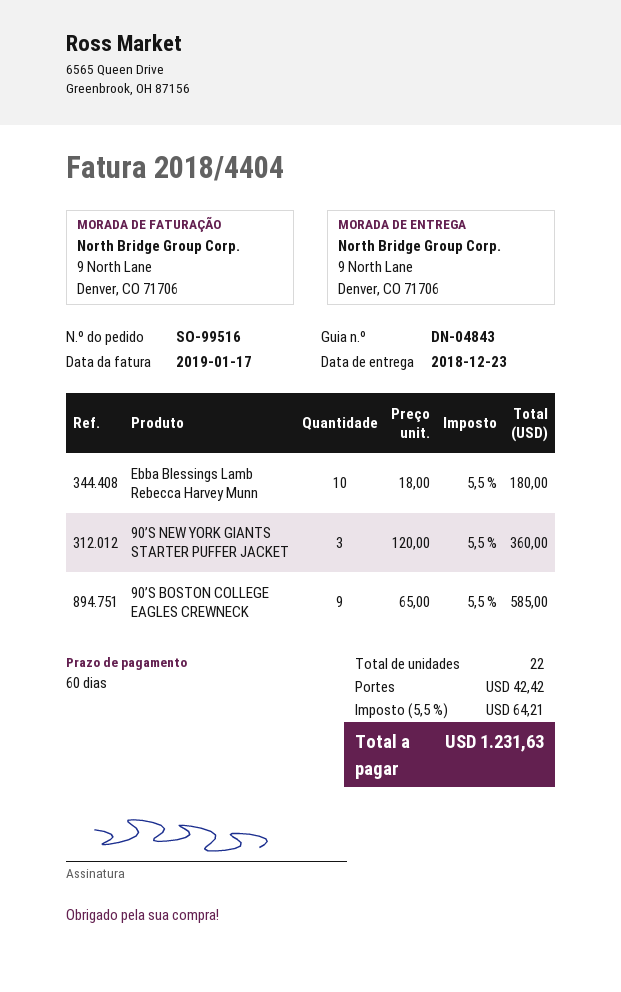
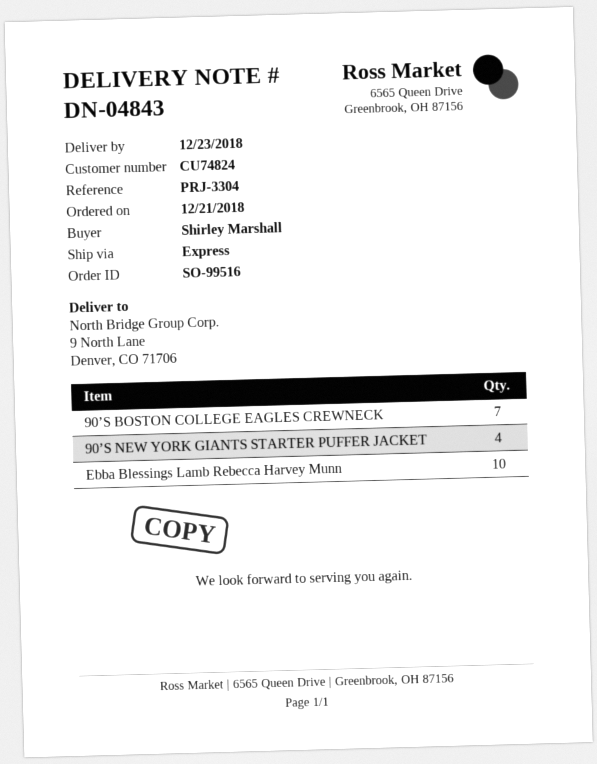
90’S NEW YORK GIANTS STARTER PUFFER JACKET: 3 -> 4
90’S BOSTON COLLEGE EAGLES CREWNECK: 9 -> 7

